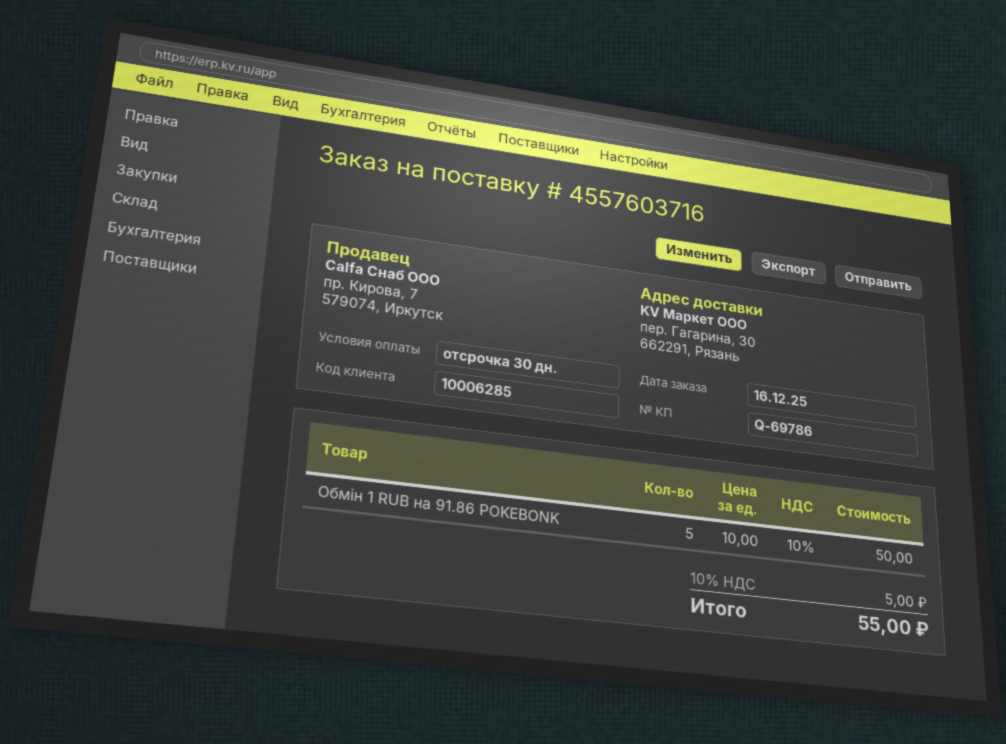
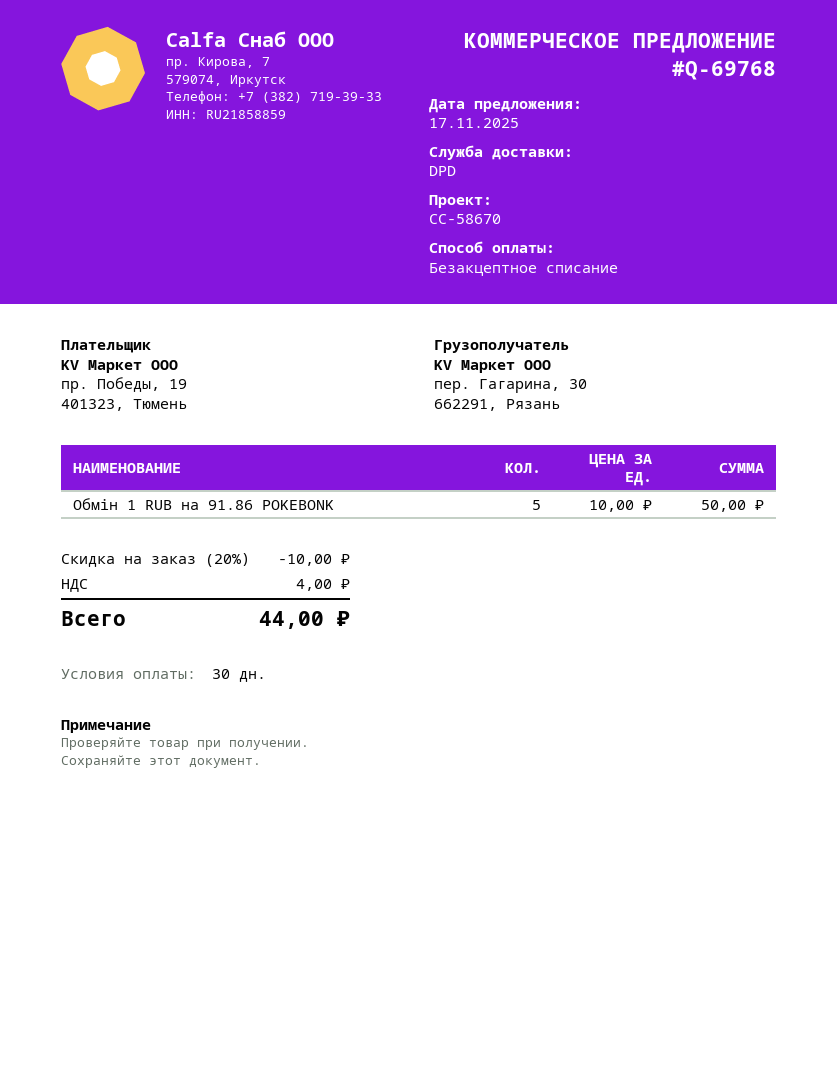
quote number: Q-69786 -> Q-69768
discount: none -> 20% = 10.00
tax: 5.00 -> 4.00
total: 55.00 -> 44.00

